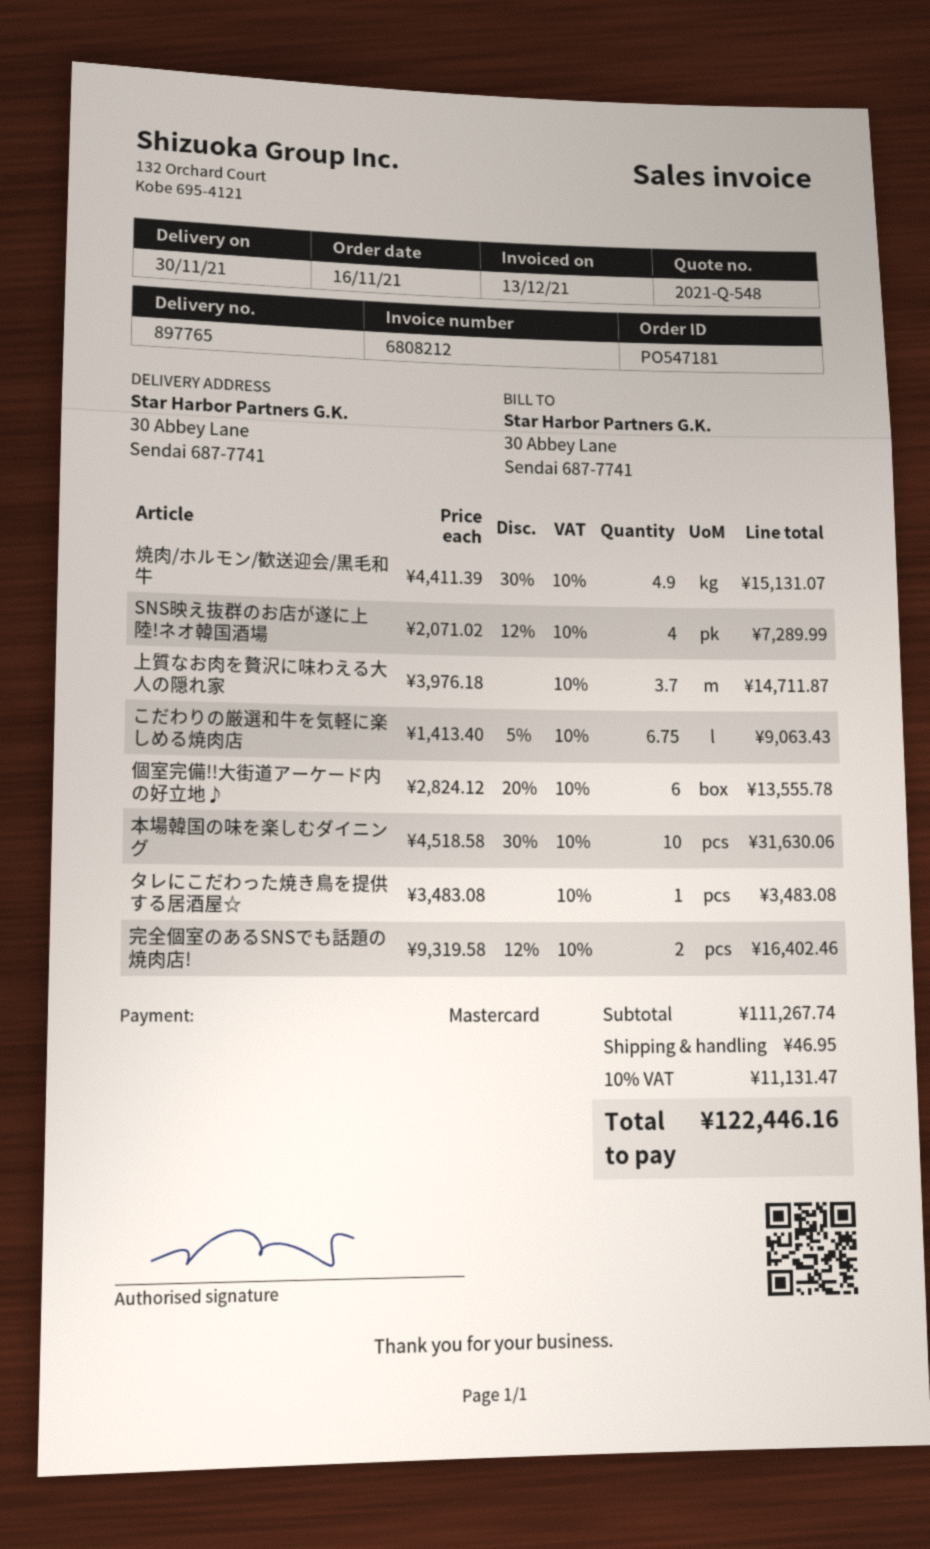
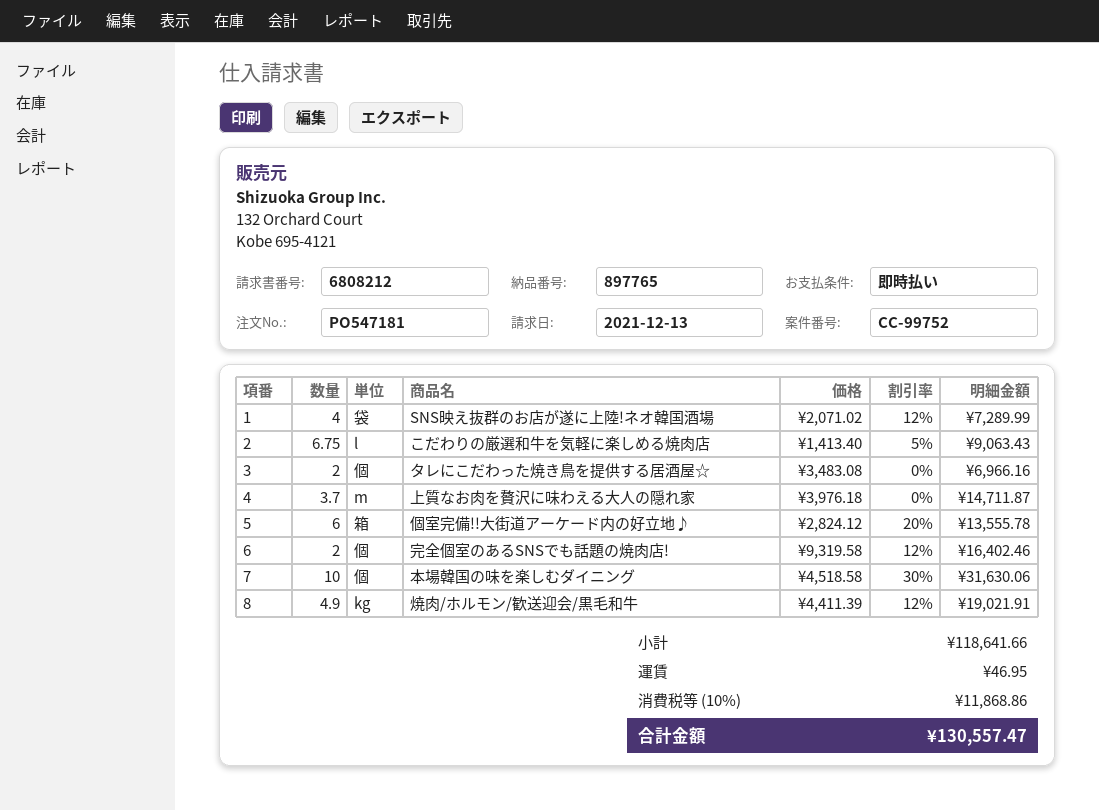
焼肉/ホルモン/歓送迎会/黒毛和牛: 4.9 x 4411.39 - 30% = 15131.07 -> 4.9 x 4411.39 - 12% = 19021.91
タレにこだわった焼き鳥を提供する居酒屋☆: 1 x 3483.08 = 3483.08 -> 2 x 3483.08 = 6966.16
subtotal: 111267.74 -> 118641.66
tax: 10% = 11131.47 -> 10% = 11868.86
total: 122446.16 -> 130557.47

